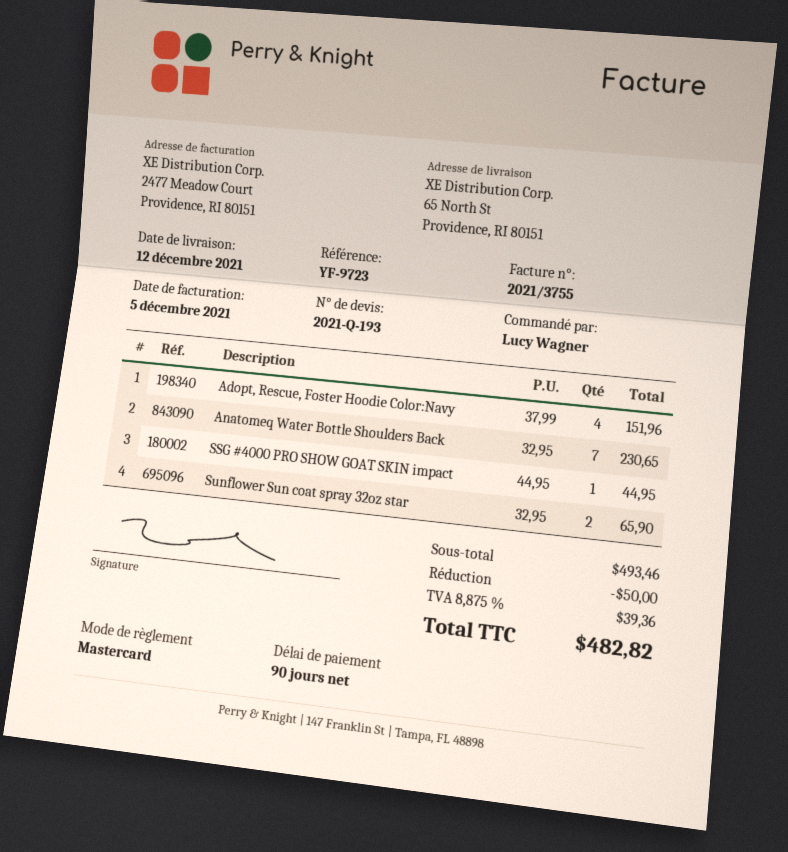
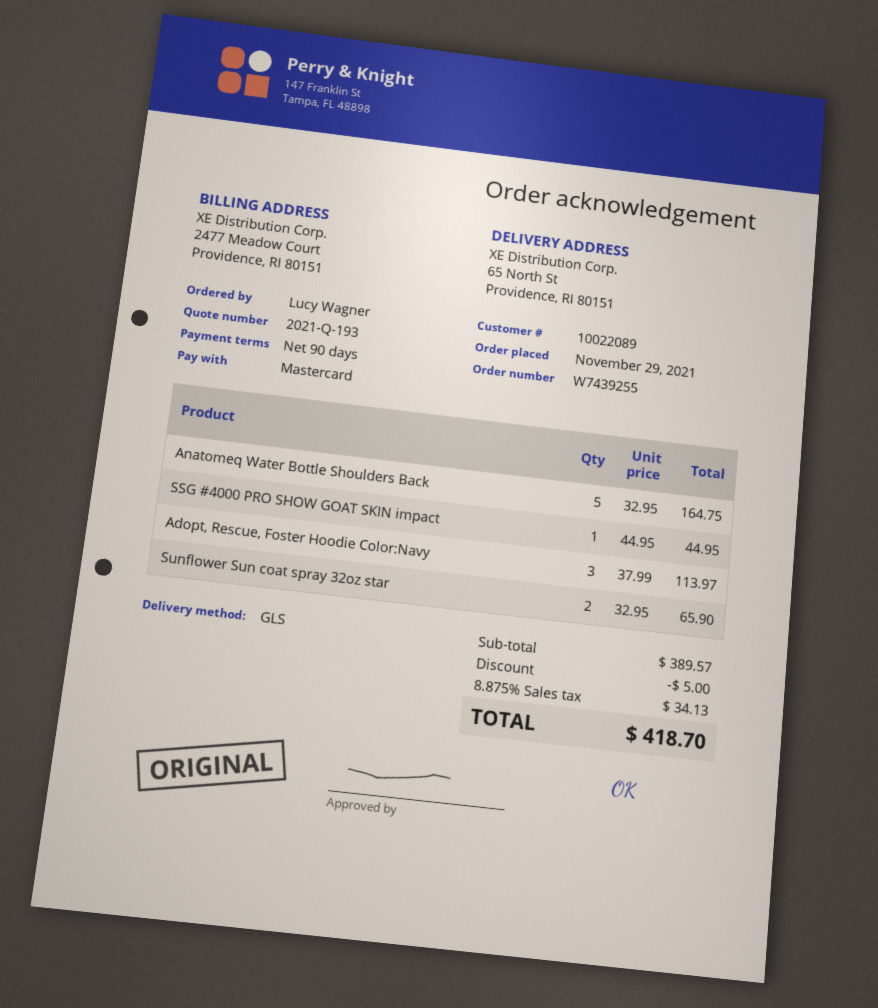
Adopt, Rescue, Foster Hoodie Color:Navy: 4 x 37.99 = 151.96 -> 3 x 37.99 = 113.97
Anatomeq Water Bottle Shoulders Back: 7 x 32.95 = 230.65 -> 5 x 32.95 = 164.75
subtotal: 493.46 -> 389.57
discount: 50.00 -> 5.00
tax: 8.875% = 39.36 -> 8.875% = 34.13
total: 482.82 -> 418.70

